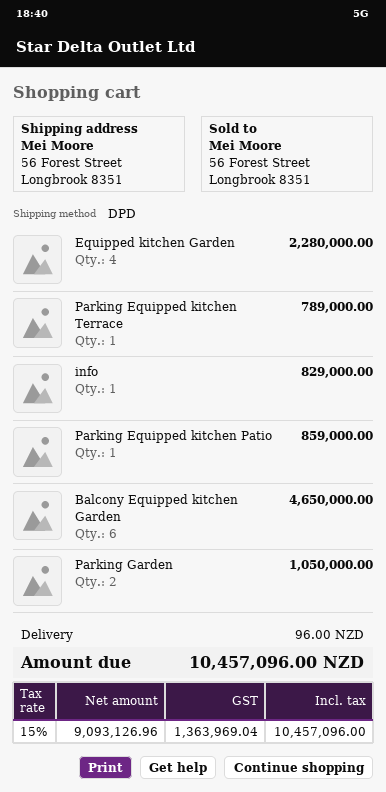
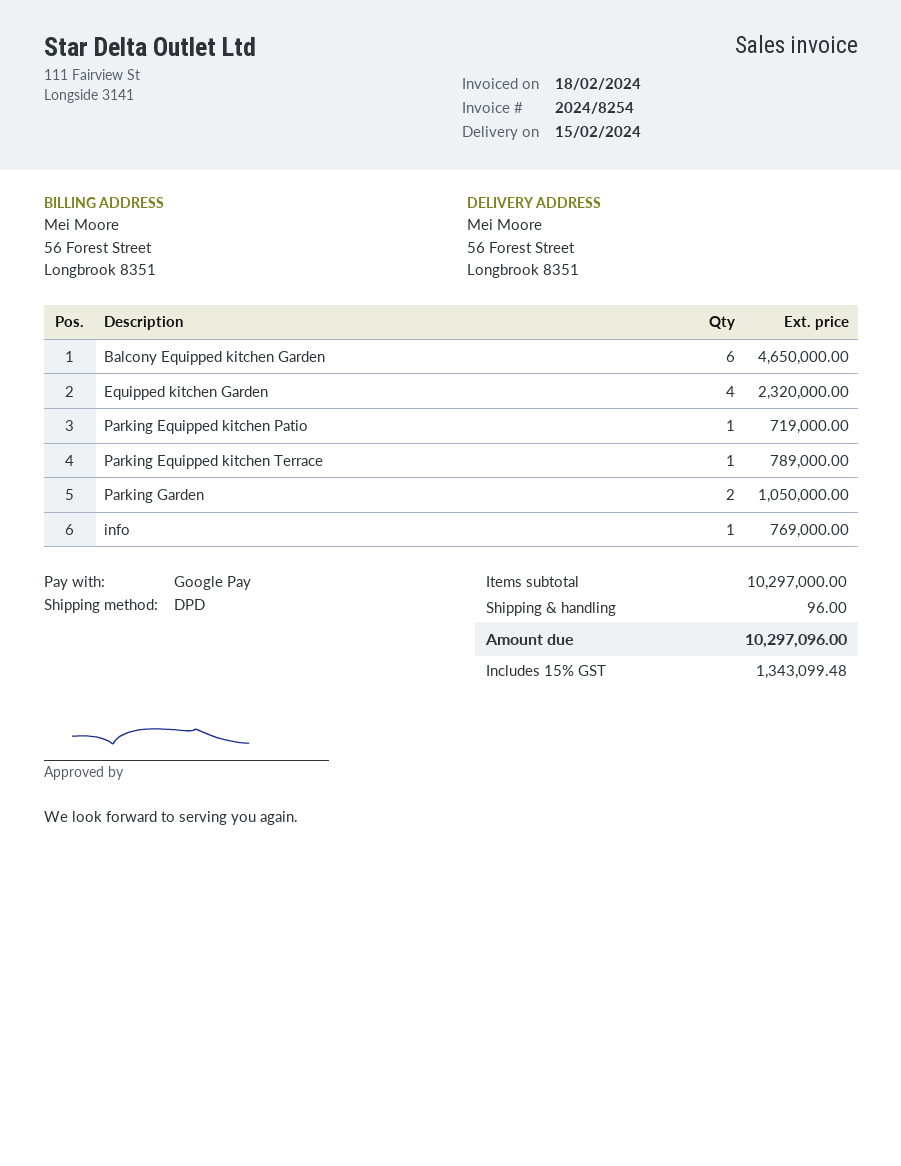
Equipped kitchen Garden: 4 for 2280000.00 -> 4 for 2320000.00
info: 1 for 829000.00 -> 1 for 769000.00
Parking Equipped kitchen Patio: 1 for 859000.00 -> 1 for 719000.00
tax: 15% = 1363969.04 -> 15% = 1343099.48
total: 10457096.00 -> 10297096.00

